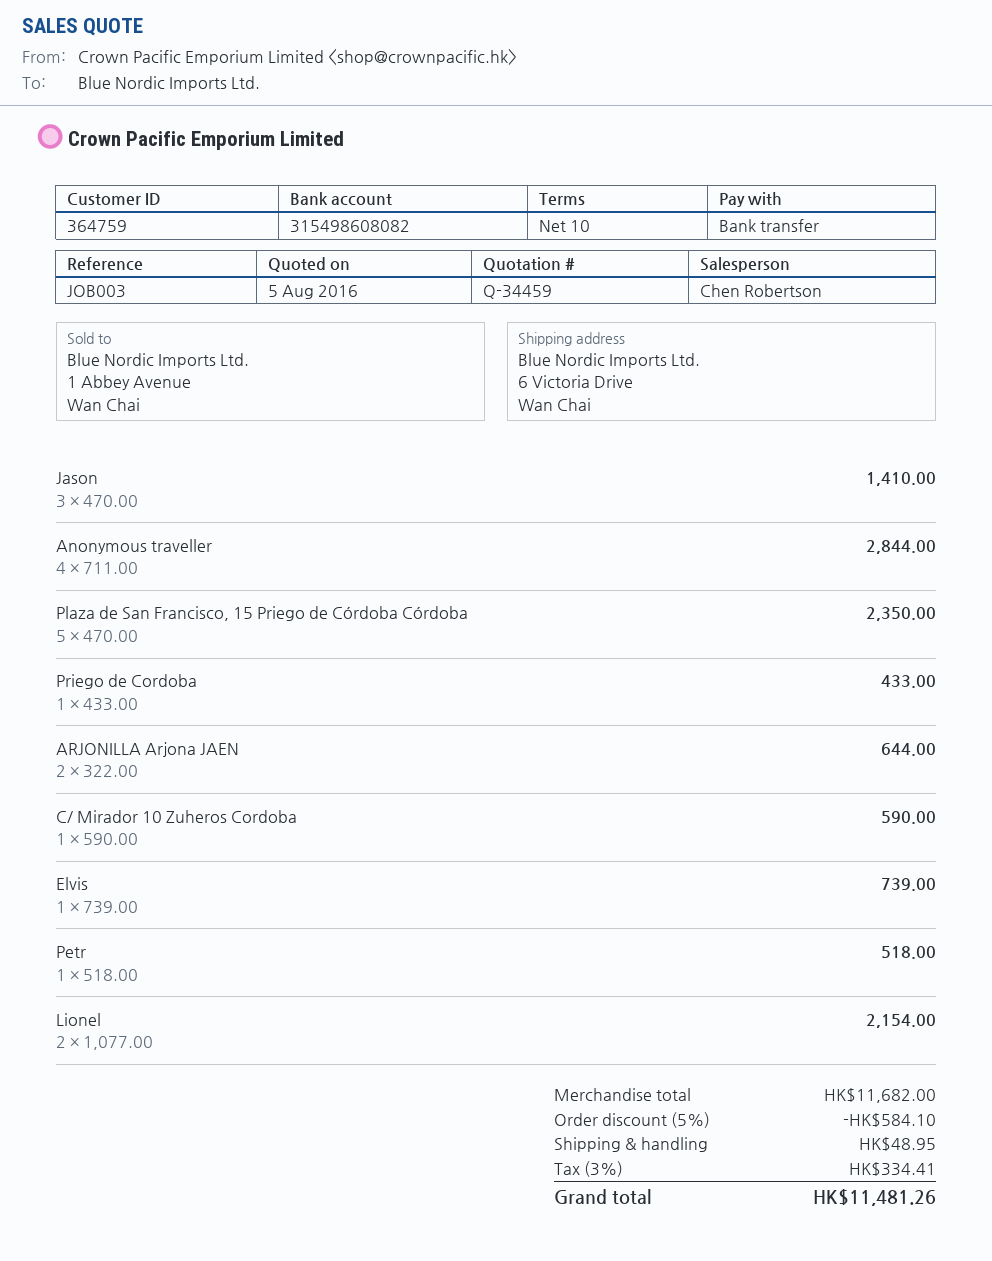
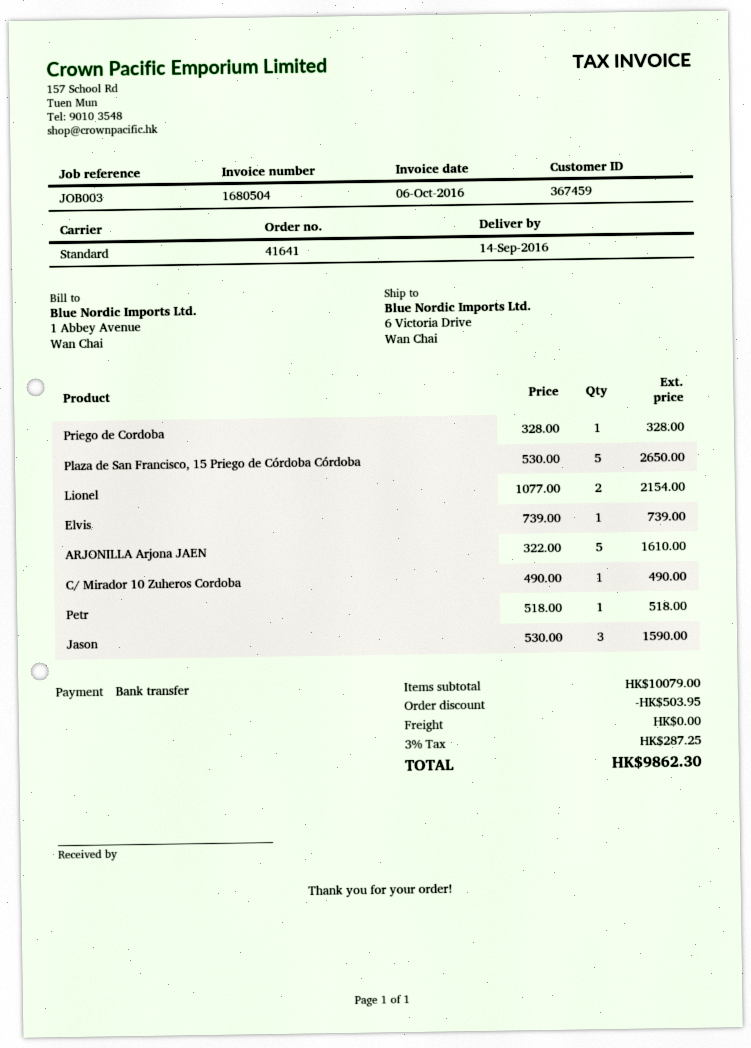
customer number: 364759 -> 367459
Jason: 3 x 470.00 = 1410.00 -> 3 x 530.00 = 1590.00
Anonymous traveller: 4 x 711.00 = 2844.00 -> none
Plaza de San Francisco, 15 Priego de Córdoba Córdoba: 5 x 470.00 = 2350.00 -> 5 x 530.00 = 2650.00
Priego de Cordoba: 1 x 433.00 = 433.00 -> 1 x 328.00 = 328.00
ARJONILLA Arjona JAEN: 2 x 322.00 = 644.00 -> 5 x 322.00 = 1610.00
C/ Mirador 10 Zuheros Cordoba: 1 x 590.00 = 590.00 -> 1 x 490.00 = 490.00
subtotal: 11682.00 -> 10079.00
discount: 584.10 -> 503.95
shipping: 48.95 -> 0.00
tax: 3% = 334.41 -> 3% = 287.25
total: 11481.26 -> 9862.30

